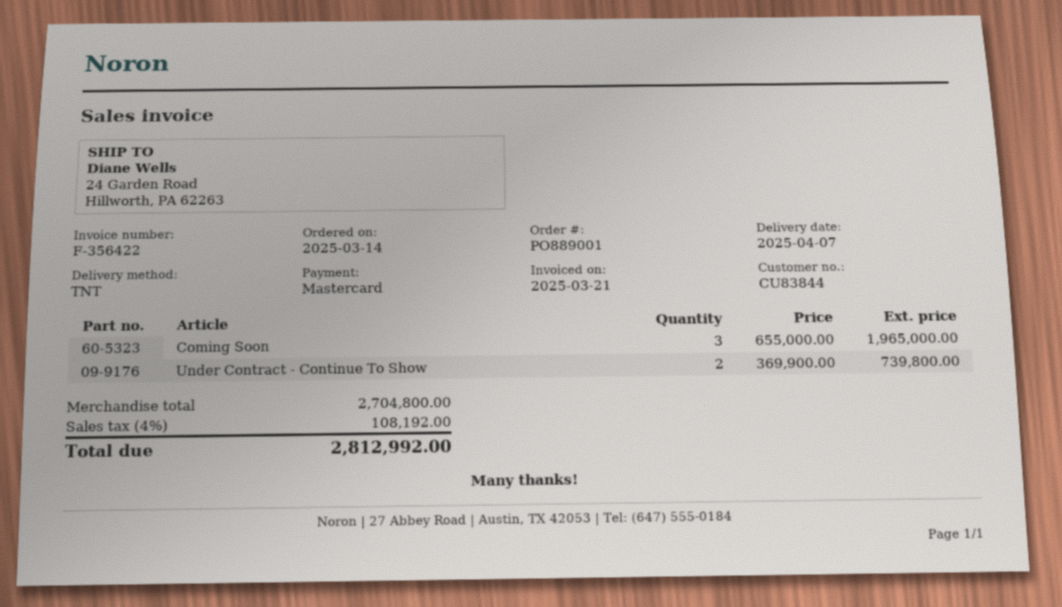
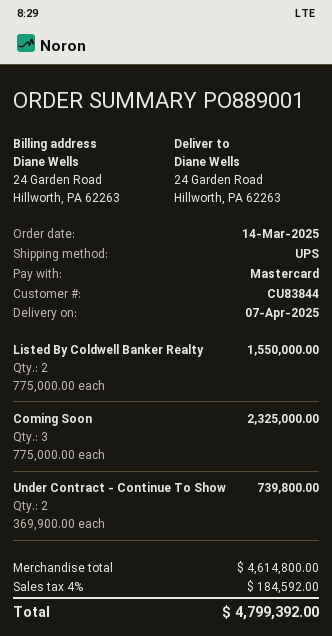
shipping method: TNT -> UPS
Coming Soon: 3 x 655000.00 = 1965000.00 -> 3 x 775000.00 = 2325000.00
Listed By Coldwell Banker Realty: none -> 2 x 775000.00 = 1550000.00
subtotal: 2704800.00 -> 4614800.00
tax: 4% = 108192.00 -> 4% = 184592.00
total: 2812992.00 -> 4799392.00

